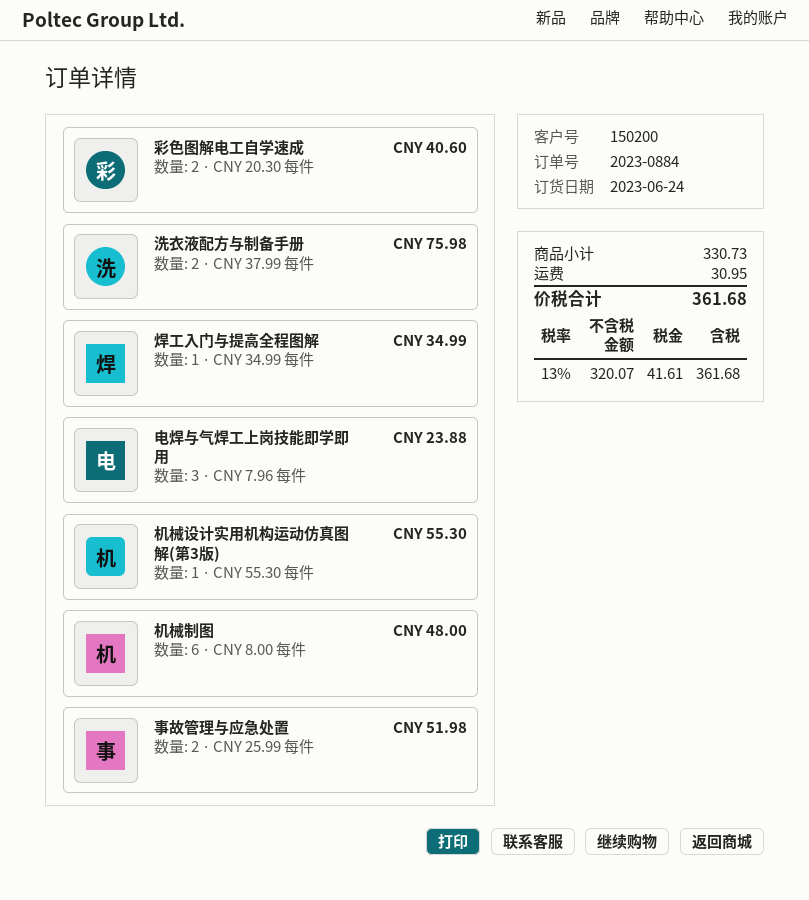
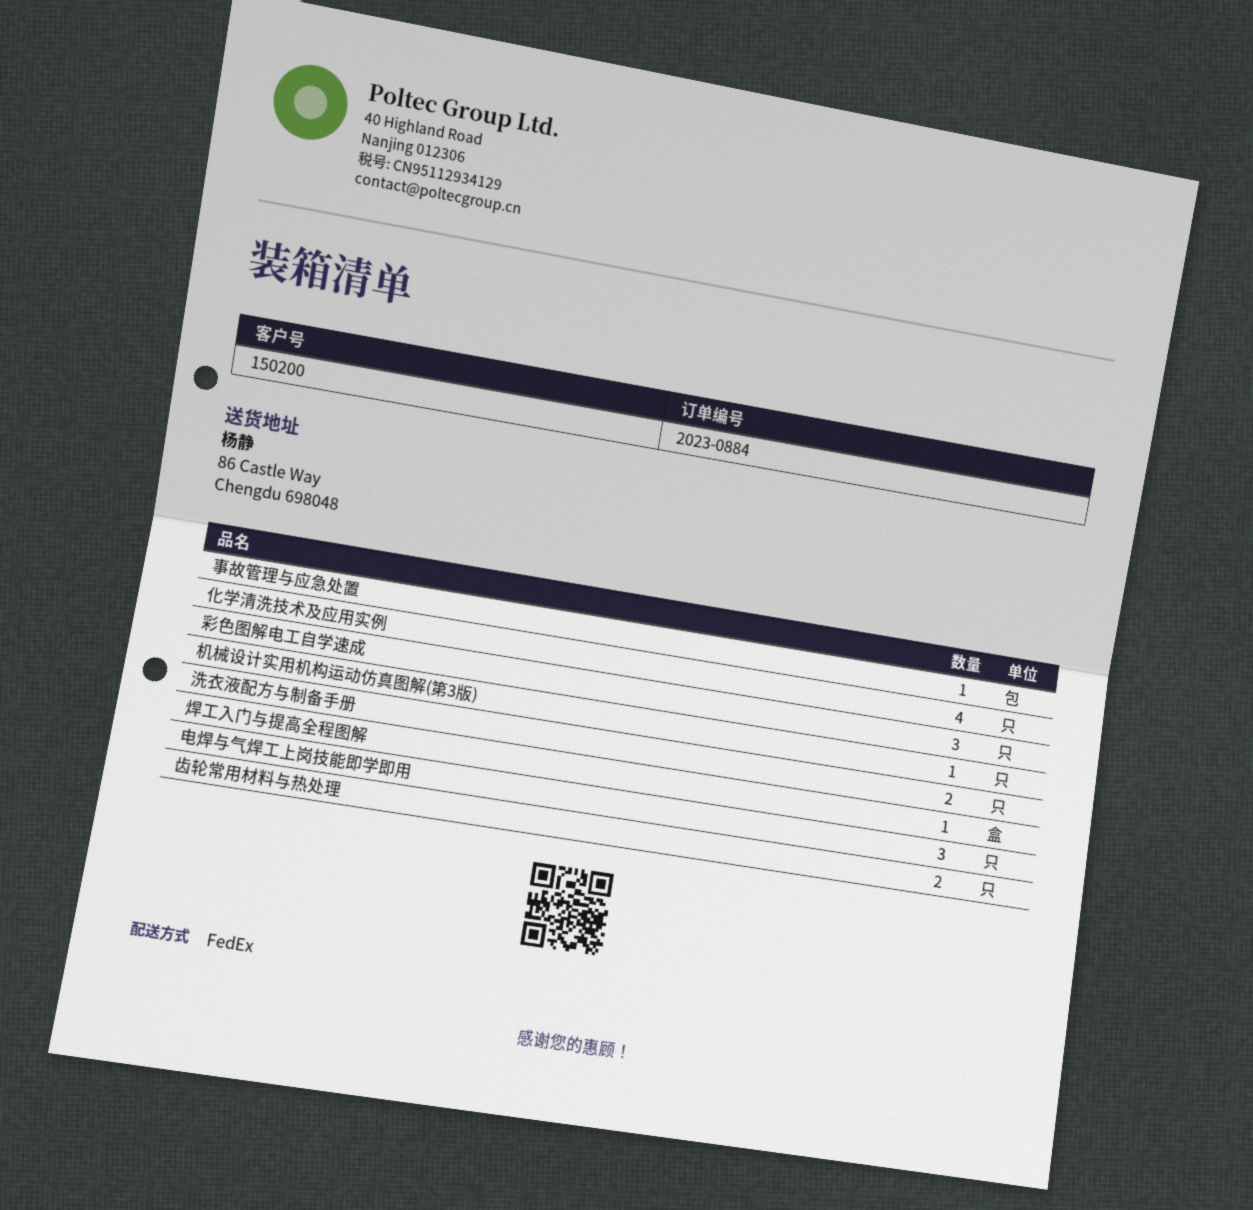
彩色图解电工自学速成: 2 -> 3
机械制图: 6 -> none
事故管理与应急处置: 2 -> 1
化学清洗技术及应用实例: none -> 4
齿轮常用材料与热处理: none -> 2

